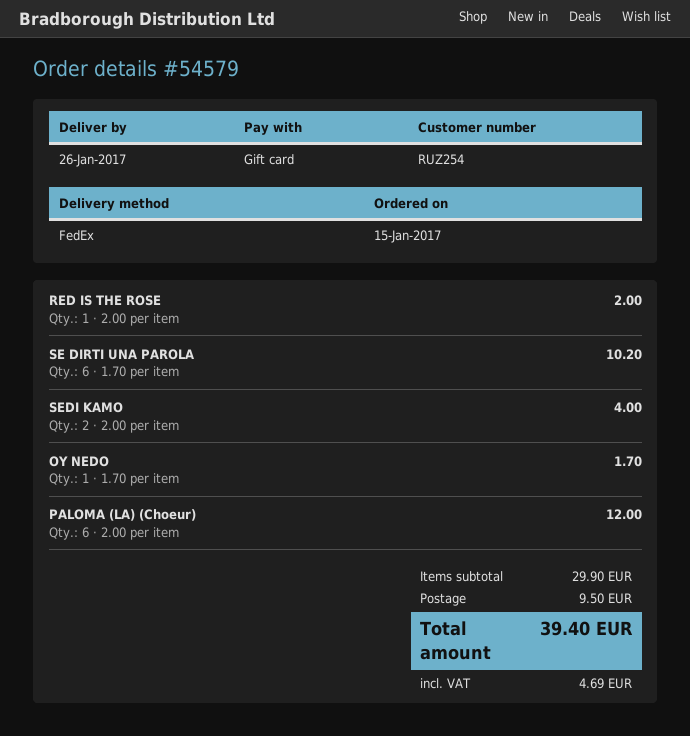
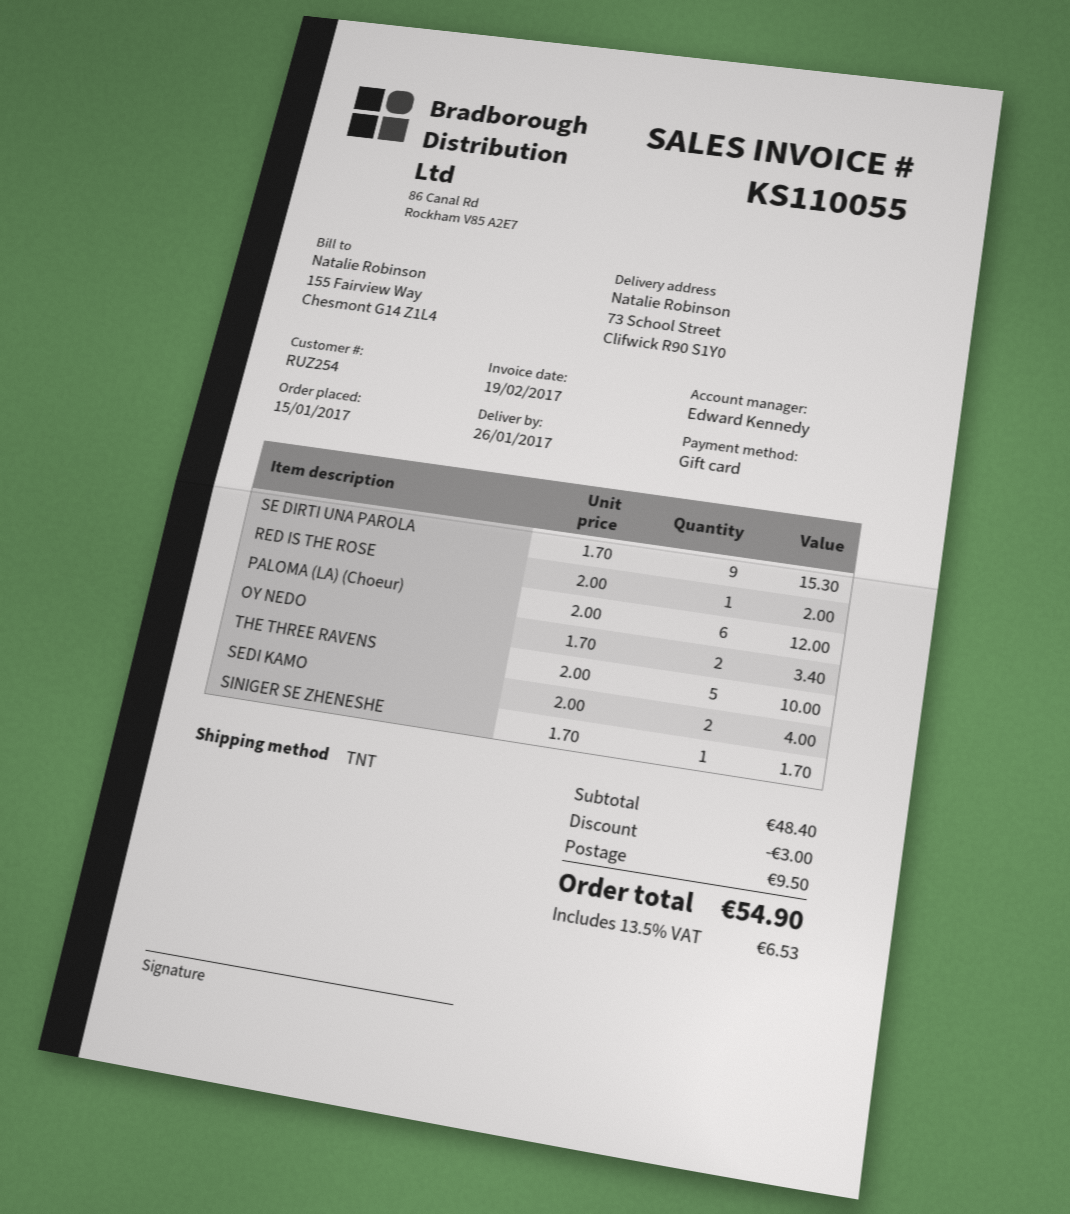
shipping method: FedEx -> TNT
SE DIRTI UNA PAROLA: 6 x 1.70 = 10.20 -> 9 x 1.70 = 15.30
OY NEDO: 1 x 1.70 = 1.70 -> 2 x 1.70 = 3.40
THE THREE RAVENS: none -> 5 x 2.00 = 10.00
SINIGER SE ZHENESHE: none -> 1 x 1.70 = 1.70
subtotal: 29.90 -> 48.40
discount: none -> 3.00
tax: 4.69 -> 6.53
total: 39.40 -> 54.90

